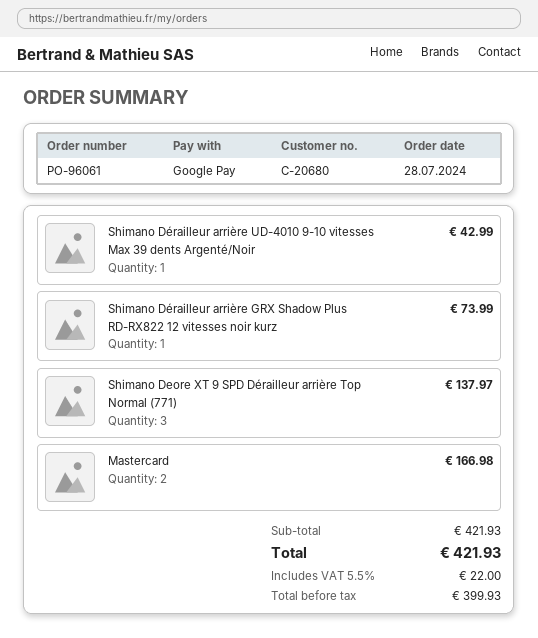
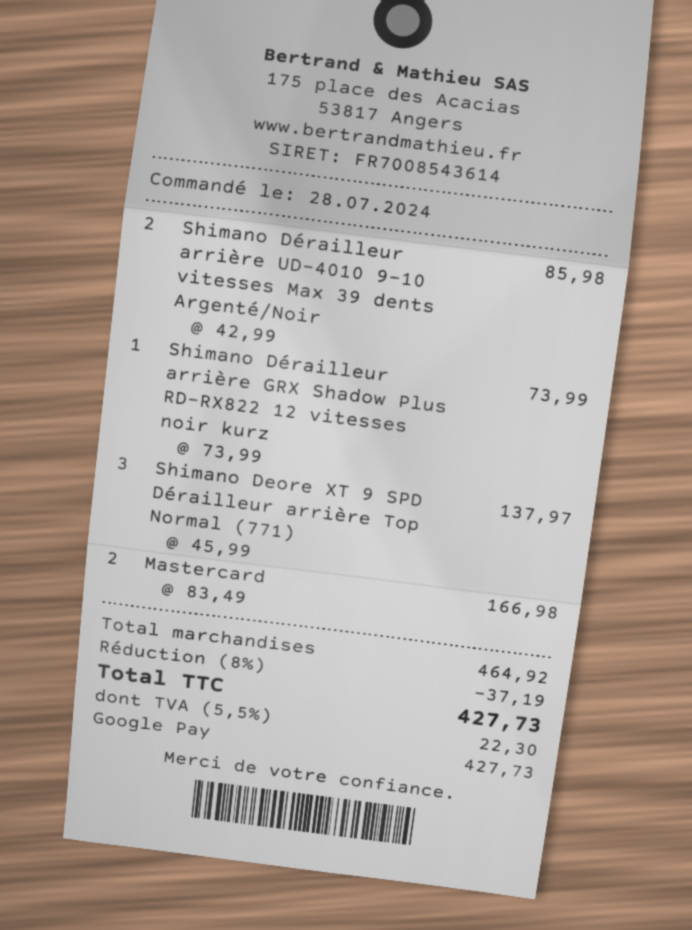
Shimano Dérailleur arrière UD-4010 9-10 vitesses Max 39 dents Argenté/Noir: 1 for 42.99 -> 2 for 85.98
subtotal: 421.93 -> 464.92
discount: none -> 8% = 37.19
tax: 5.5% = 22.00 -> 5.5% = 22.30
total: 421.93 -> 427.73

